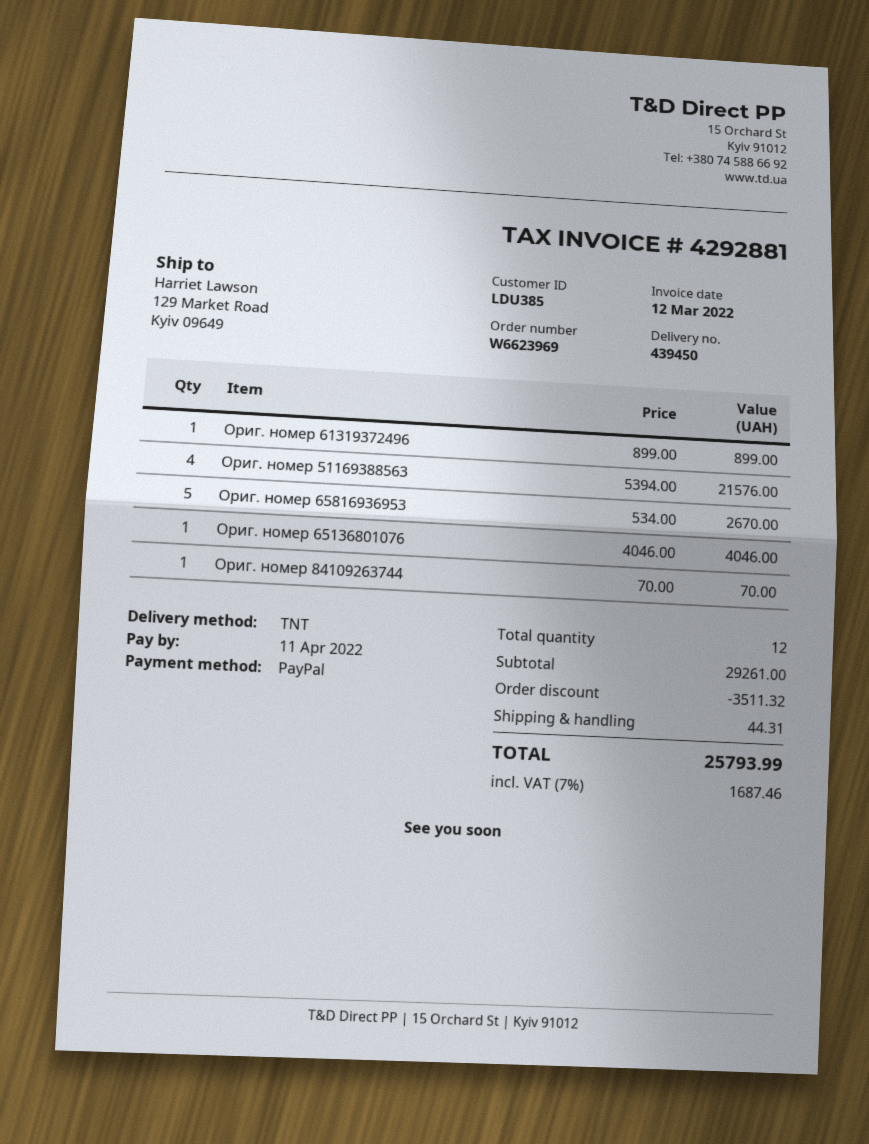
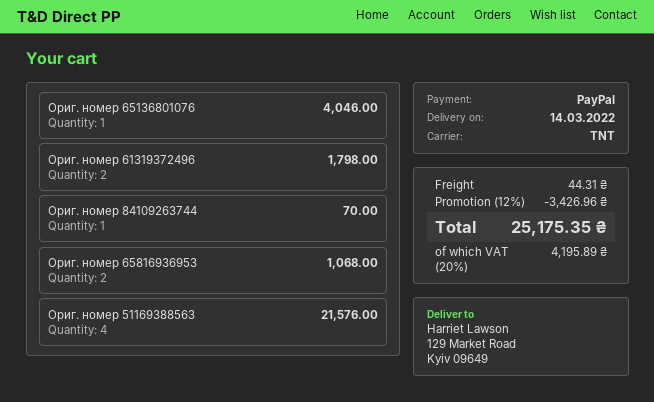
Ориг. номер 61319372496: 1 for 899.00 -> 2 for 1798.00
Ориг. номер 65816936953: 5 for 2670.00 -> 2 for 1068.00
discount: 3511.32 -> 3426.96
tax: 7% = 1687.46 -> 20% = 4195.89
total: 25793.99 -> 25175.35

